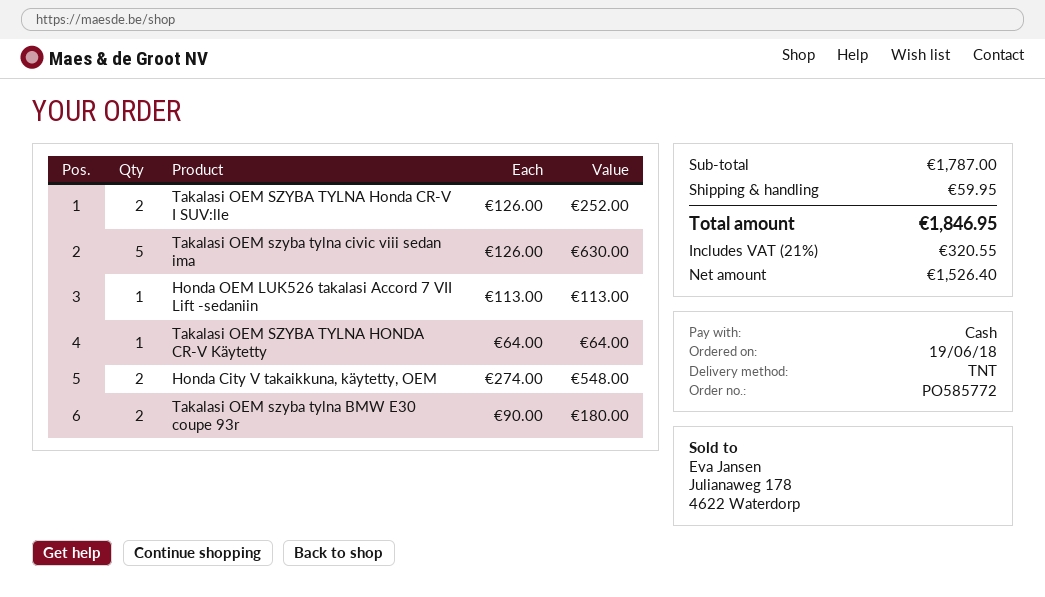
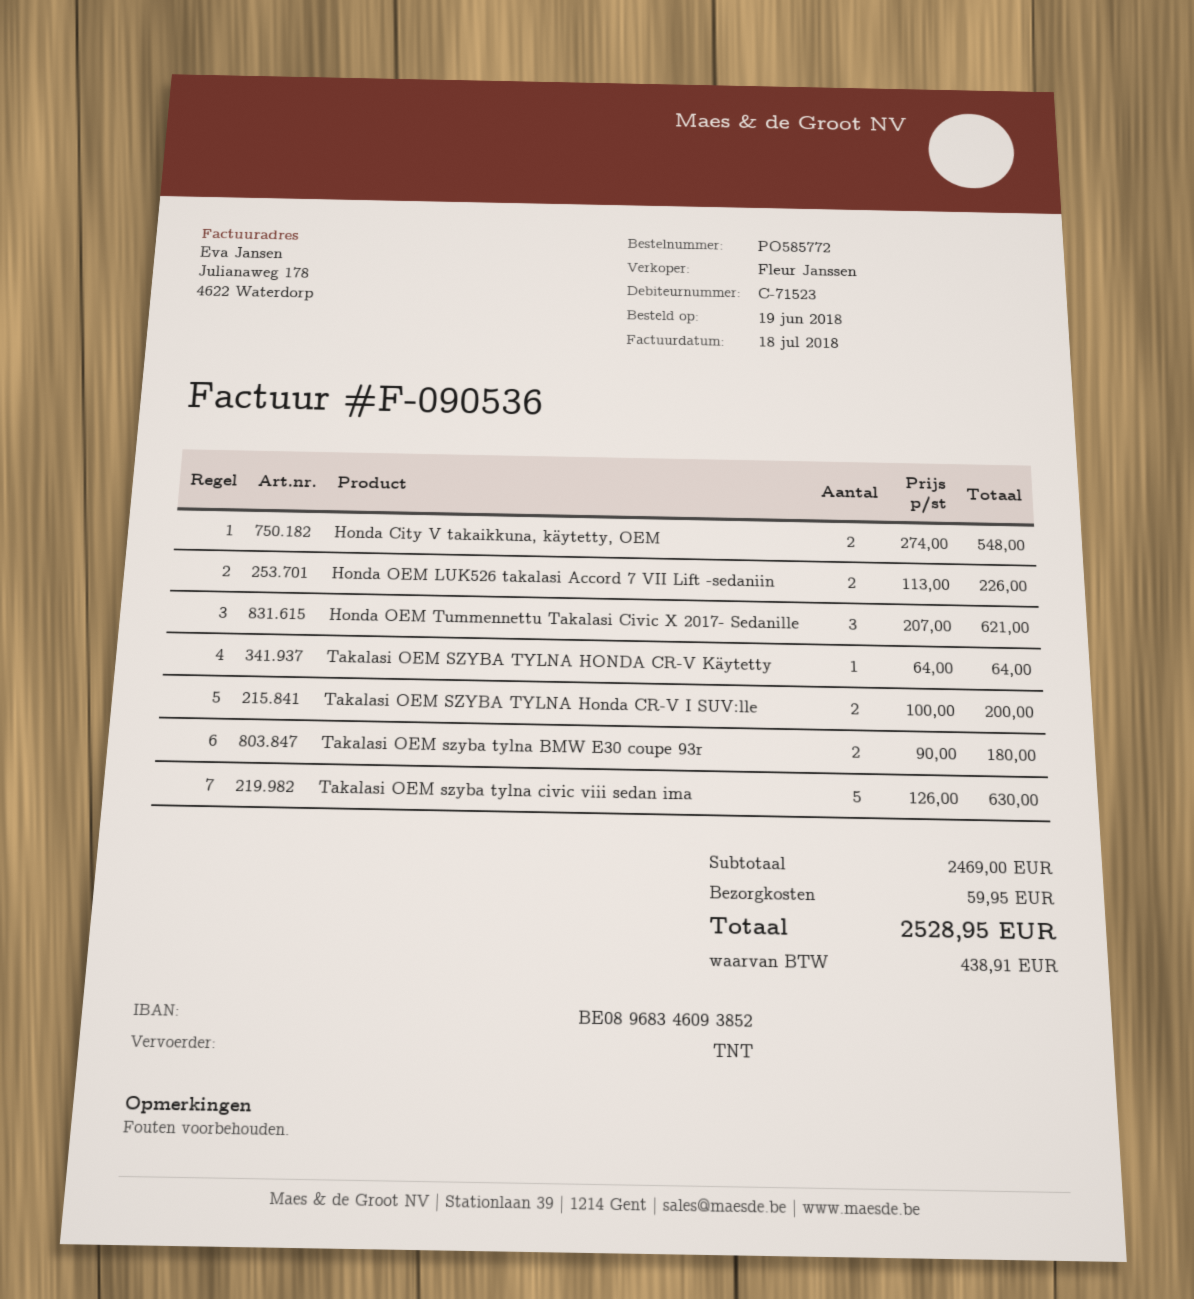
Takalasi OEM SZYBA TYLNA Honda CR-V I SUV:lle: 2 x 126.00 = 252.00 -> 2 x 100.00 = 200.00
Honda OEM LUK526 takalasi Accord 7 VII Lift -sedaniin: 1 x 113.00 = 113.00 -> 2 x 113.00 = 226.00
Honda OEM Tummennettu Takalasi Civic X 2017- Sedanille: none -> 3 x 207.00 = 621.00
subtotal: 1787.00 -> 2469.00
tax: 320.55 -> 438.91
total: 1846.95 -> 2528.95

